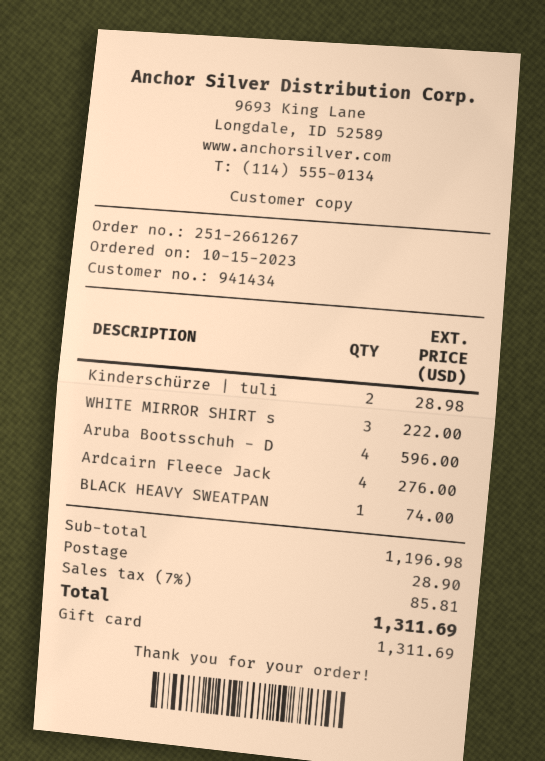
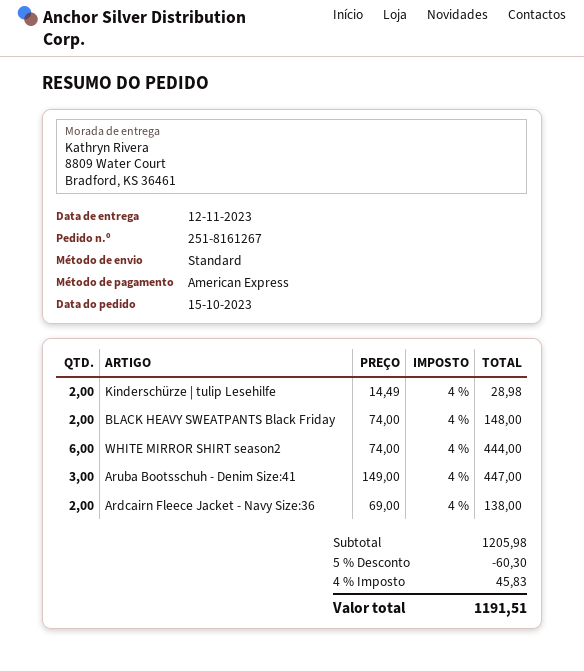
order number: 251-2661267 -> 251-8161267
payment method: gift card -> American Express
WHITE MIRROR SHIRT s: 3 for 222.00 -> 6 for 444.00
Aruba Bootsschuh - D: 4 for 596.00 -> 3 for 447.00
Ardcairn Fleece Jack: 4 for 276.00 -> 2 for 138.00
BLACK HEAVY SWEATPAN: 1 for 74.00 -> 2 for 148.00
subtotal: 1196.98 -> 1205.98
discount: none -> 5% = 60.30
shipping: 28.90 -> none
tax: 7% = 85.81 -> 4% = 45.83
total: 1311.69 -> 1191.51

